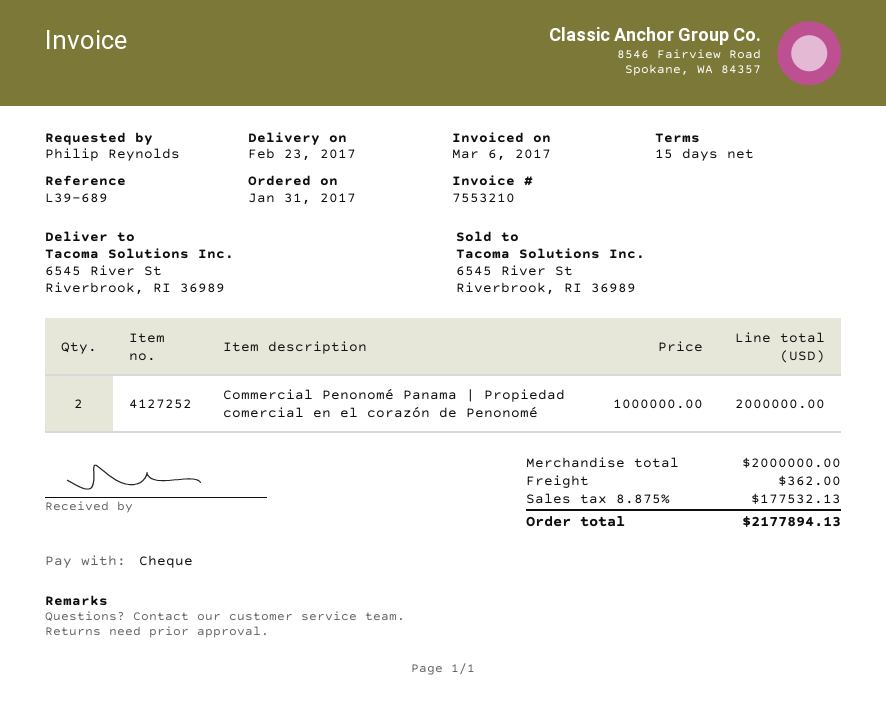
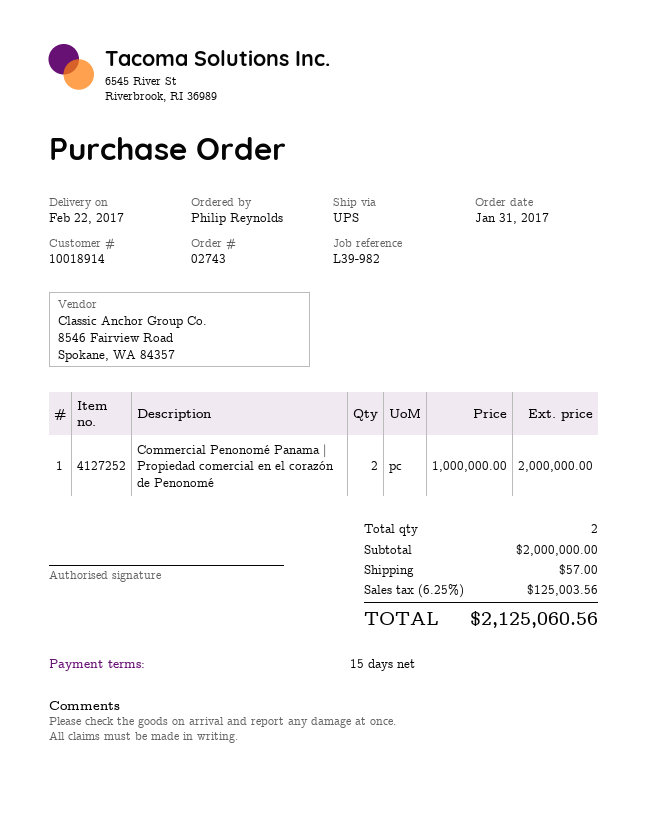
delivery date: 2017-02-23 -> 2017-02-22
reference: L39-689 -> L39-982
shipping: 362.00 -> 57.00
tax: 8.875% = 177532.13 -> 6.25% = 125003.56
total: 2177894.13 -> 2125060.56

